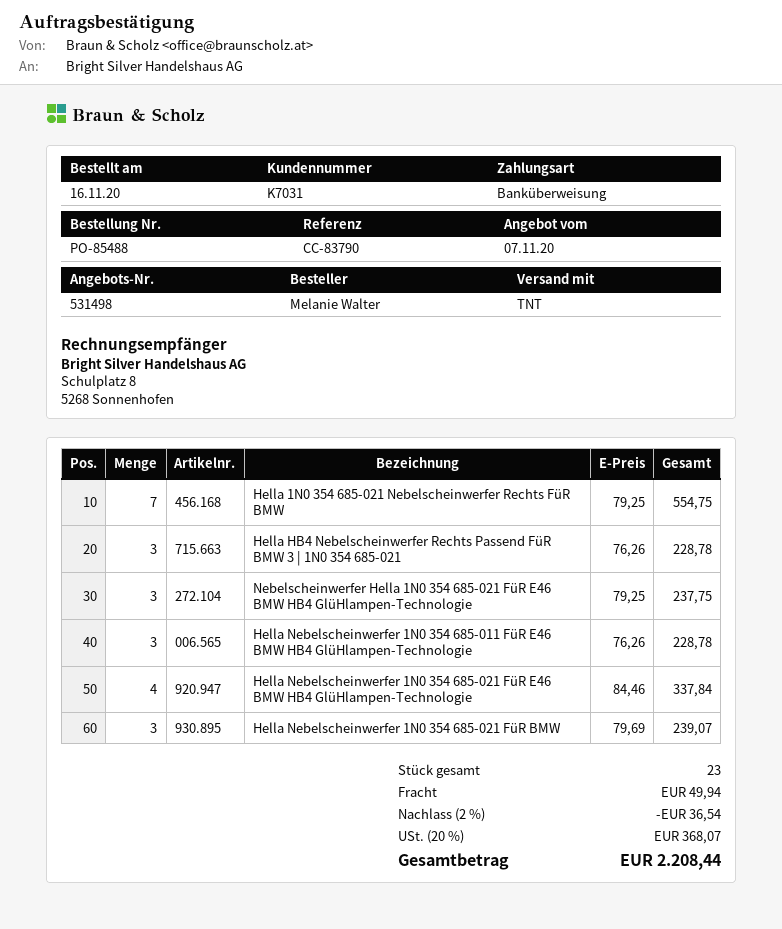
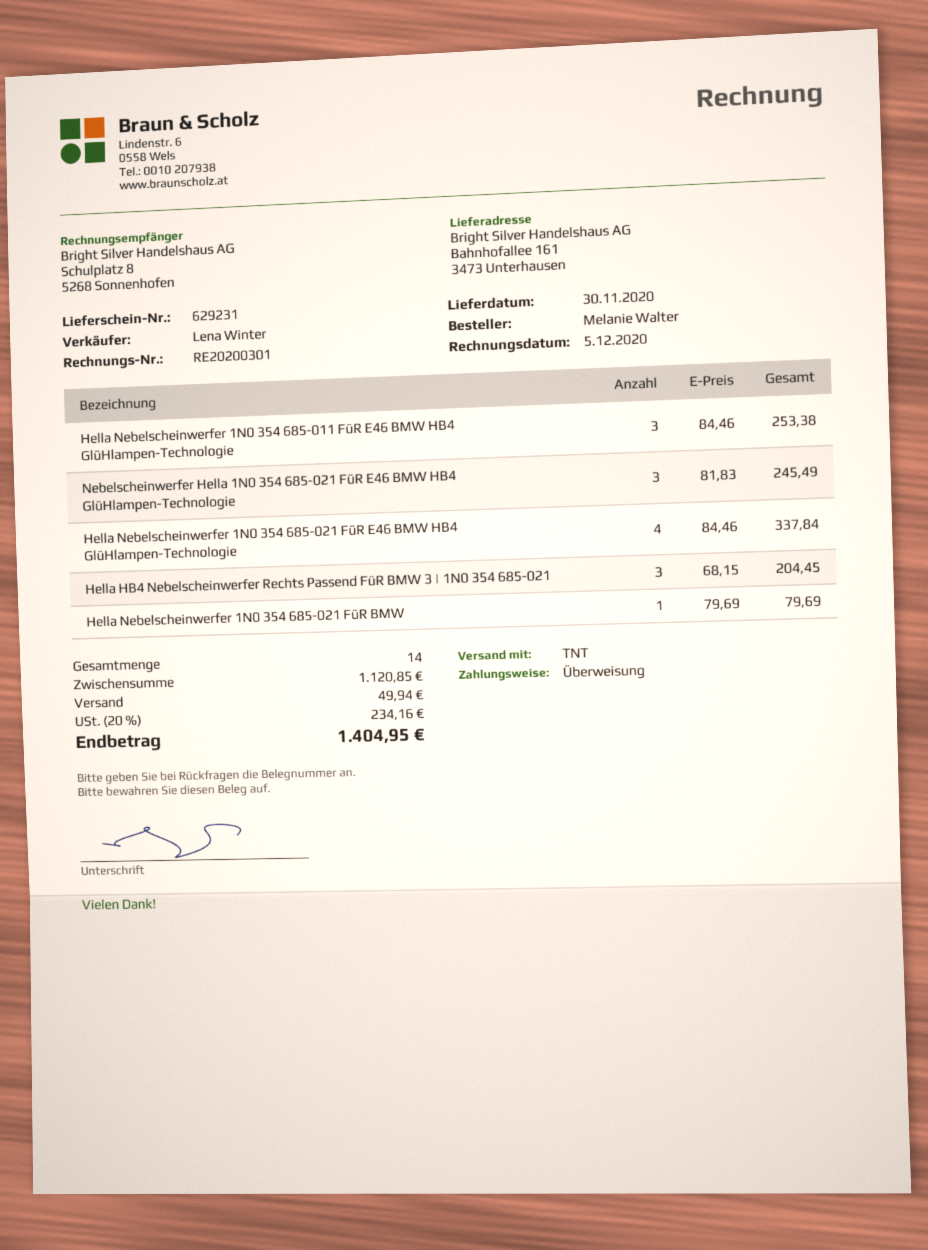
Hella 1N0 354 685-021 Nebelscheinwerfer Rechts FüR BMW: 7 x 79.25 = 554.75 -> none
Hella HB4 Nebelscheinwerfer Rechts Passend FüR BMW 3 | 1N0 354 685-021: 3 x 76.26 = 228.78 -> 3 x 68.15 = 204.45
Nebelscheinwerfer Hella 1N0 354 685-021 FüR E46 BMW HB4 GlüHlampen-Technologie: 3 x 79.25 = 237.75 -> 3 x 81.83 = 245.49
Hella Nebelscheinwerfer 1N0 354 685-011 FüR E46 BMW HB4 GlüHlampen-Technologie: 3 x 76.26 = 228.78 -> 3 x 84.46 = 253.38
Hella Nebelscheinwerfer 1N0 354 685-021 FüR BMW: 3 x 79.69 = 239.07 -> 1 x 79.69 = 79.69
total quantity: 23 -> 14
discount: 2% = 36.54 -> none
tax: 20% = 368.07 -> 20% = 234.16
total: 2208.44 -> 1404.95

